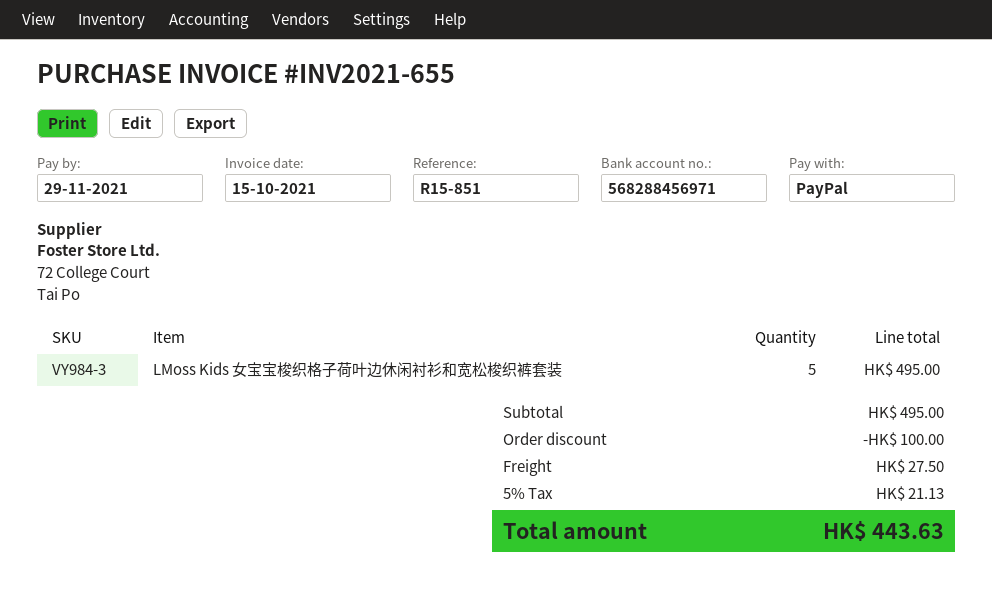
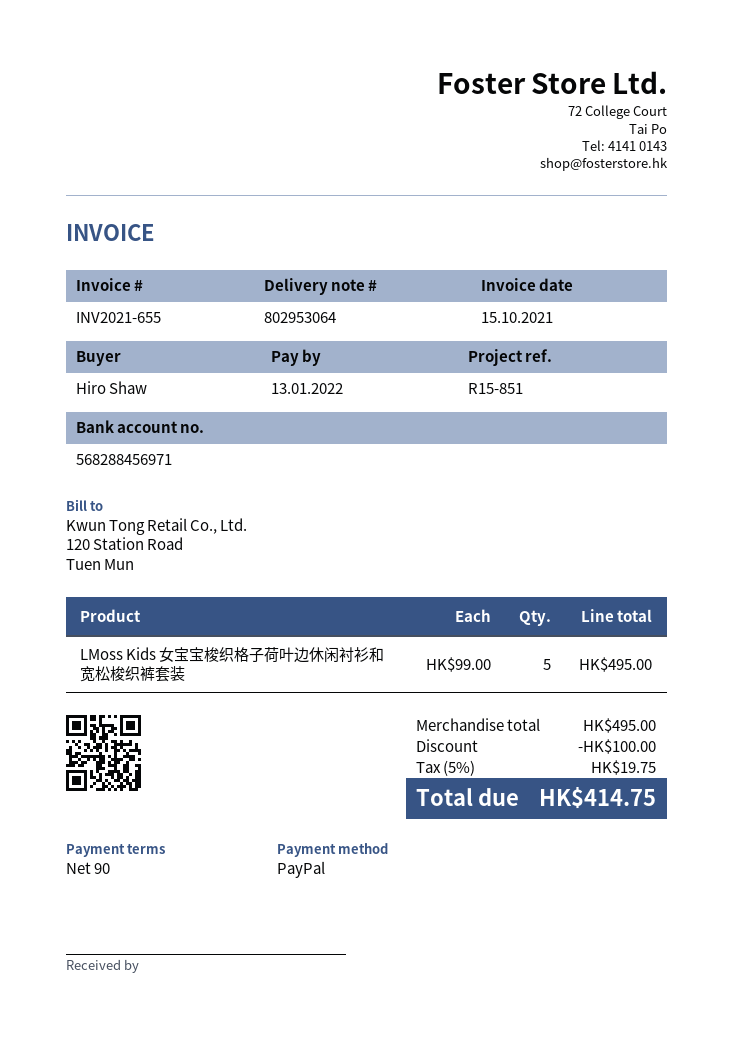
due date: 2021-11-29 -> 2022-01-13
shipping: 27.50 -> none
tax: 5% = 21.13 -> 5% = 19.75
total: 443.63 -> 414.75

